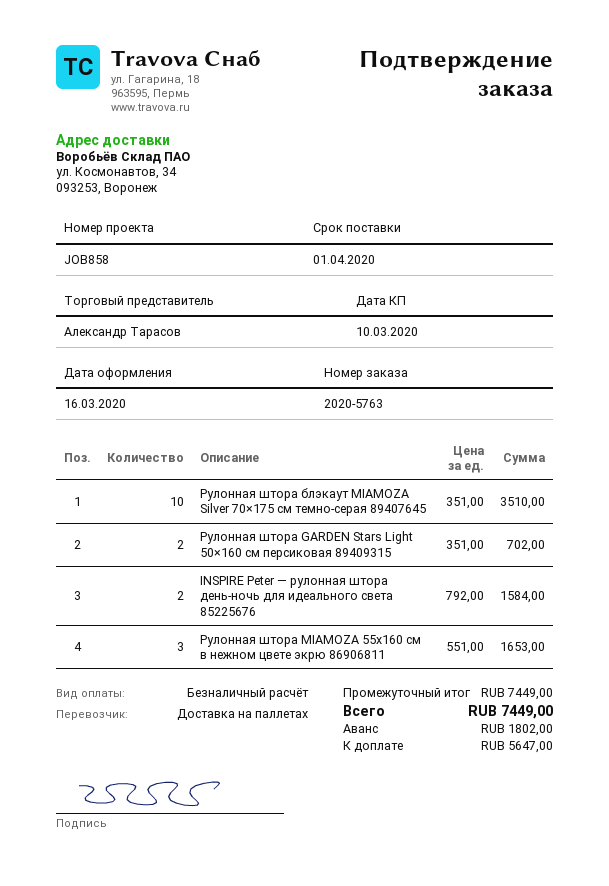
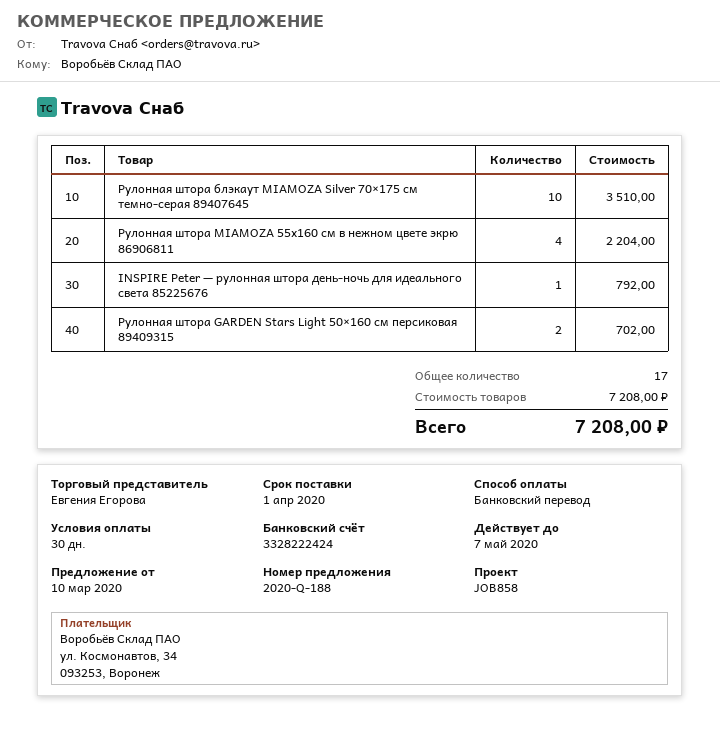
sales rep: Александр Тарасов -> Евгения Егорова
INSPIRE Peter — рулонная штора день-ночь для идеального света 85225676: 2 for 1584.00 -> 1 for 792.00
Рулонная штора MIAMOZA 55x160 см в нежном цвете экрю 86906811: 3 for 1653.00 -> 4 for 2204.00
subtotal: 7449.00 -> 7208.00
total: 7449.00 -> 7208.00

